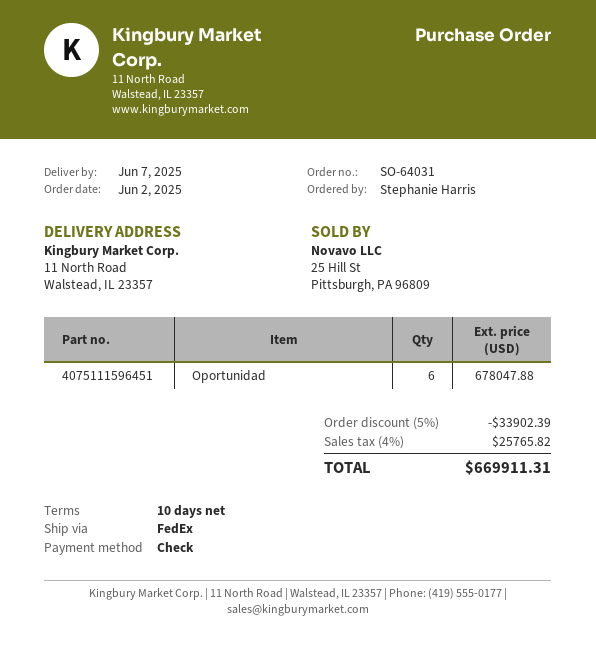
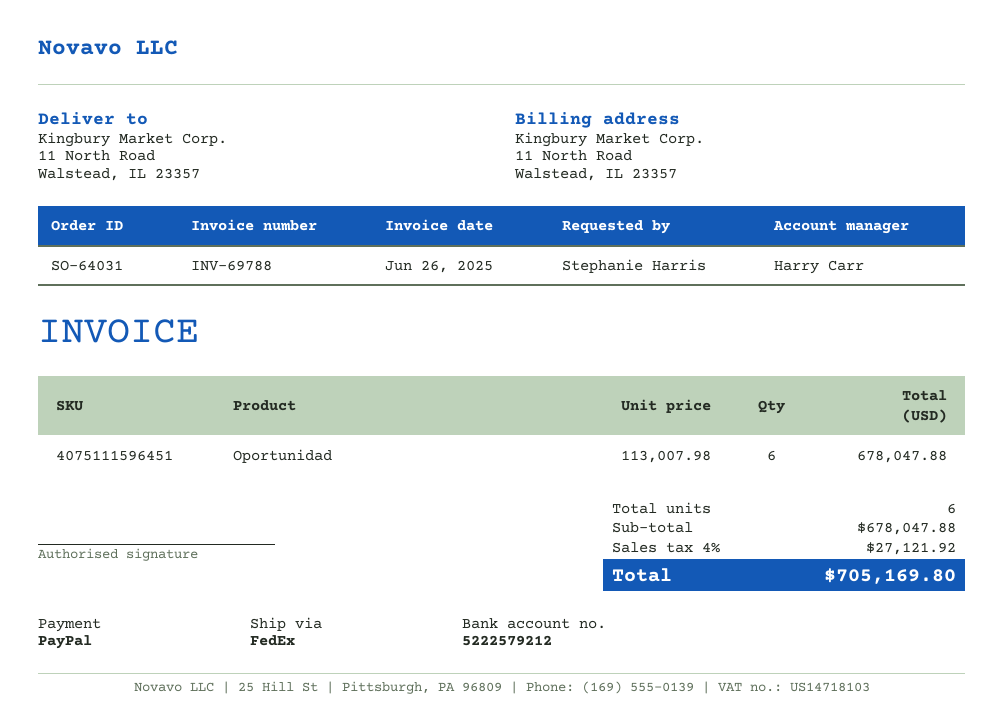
payment method: cheque -> PayPal
discount: 5% = 33902.39 -> none
tax: 4% = 25765.82 -> 4% = 27121.92
total: 669911.31 -> 705169.80

